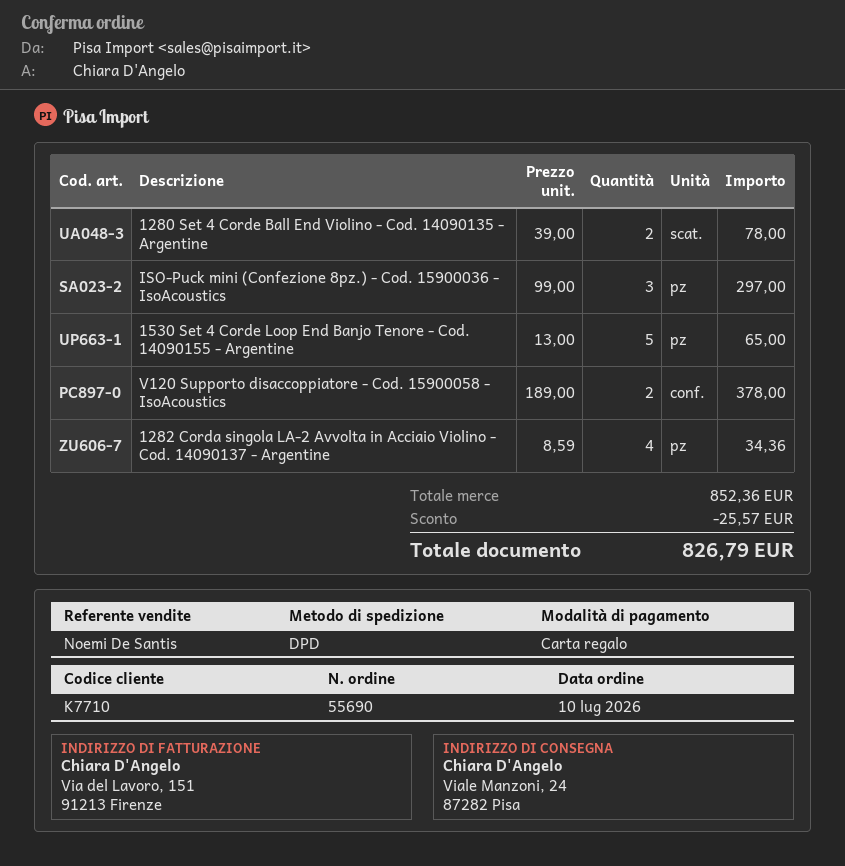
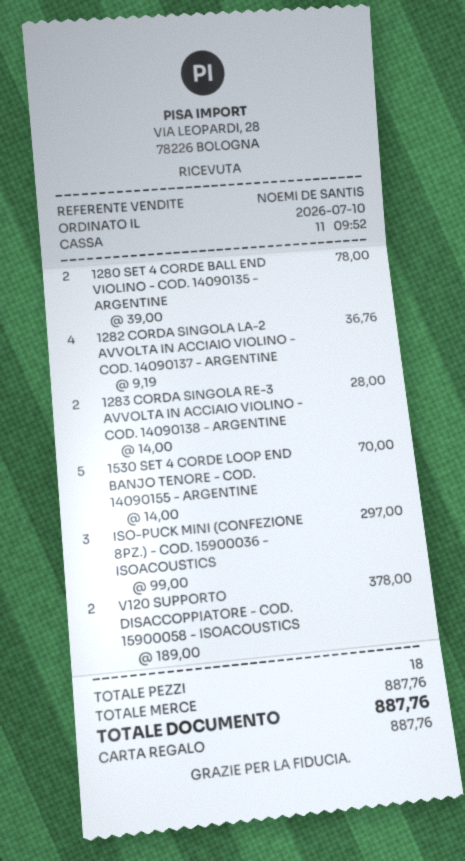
1530 Set 4 Corde Loop End Banjo Tenore - Cod. 14090155 - Argentine: 5 x 13.00 = 65.00 -> 5 x 14.00 = 70.00
1282 Corda singola LA-2 Avvolta in Acciaio Violino - Cod. 14090137 - Argentine: 4 x 8.59 = 34.36 -> 4 x 9.19 = 36.76
1283 CORDA SINGOLA RE-3 AVVOLTA IN ACCIAIO VIOLINO - COD. 14090138 - ARGENTINE: none -> 2 x 14.00 = 28.00
subtotal: 852.36 -> 887.76
discount: 25.57 -> none
total: 826.79 -> 887.76

